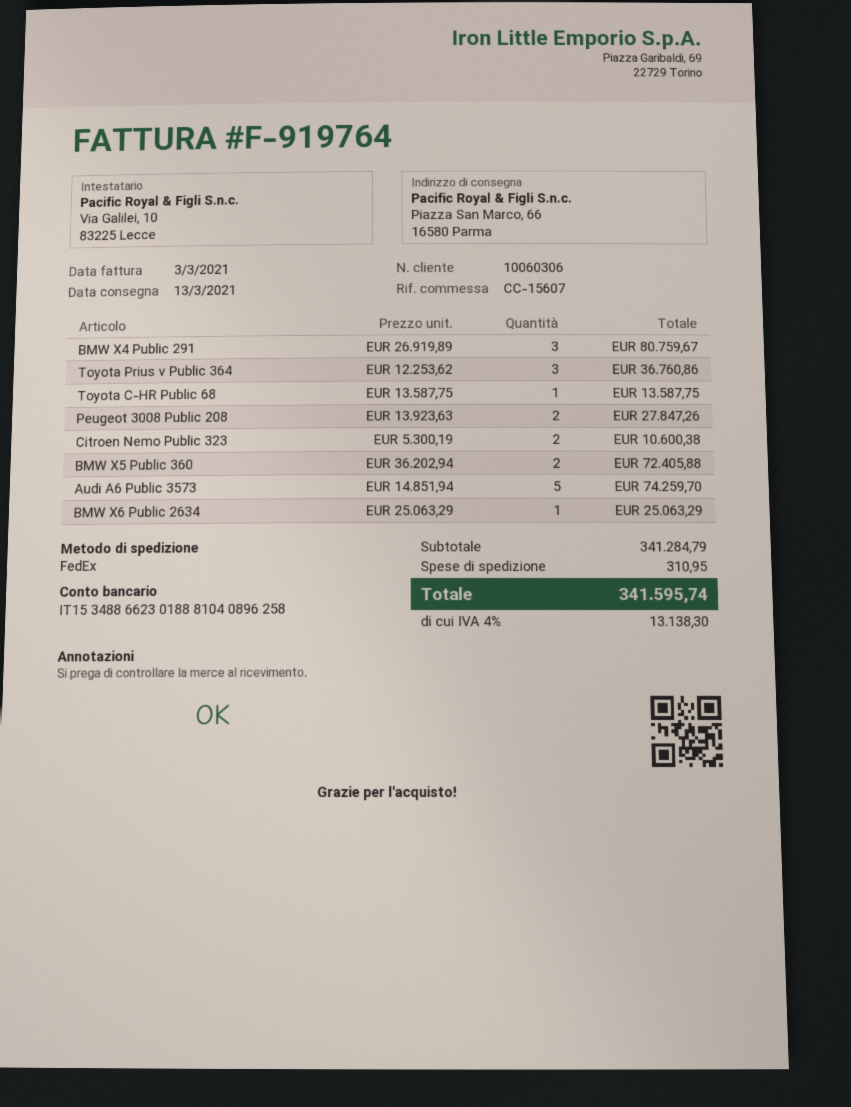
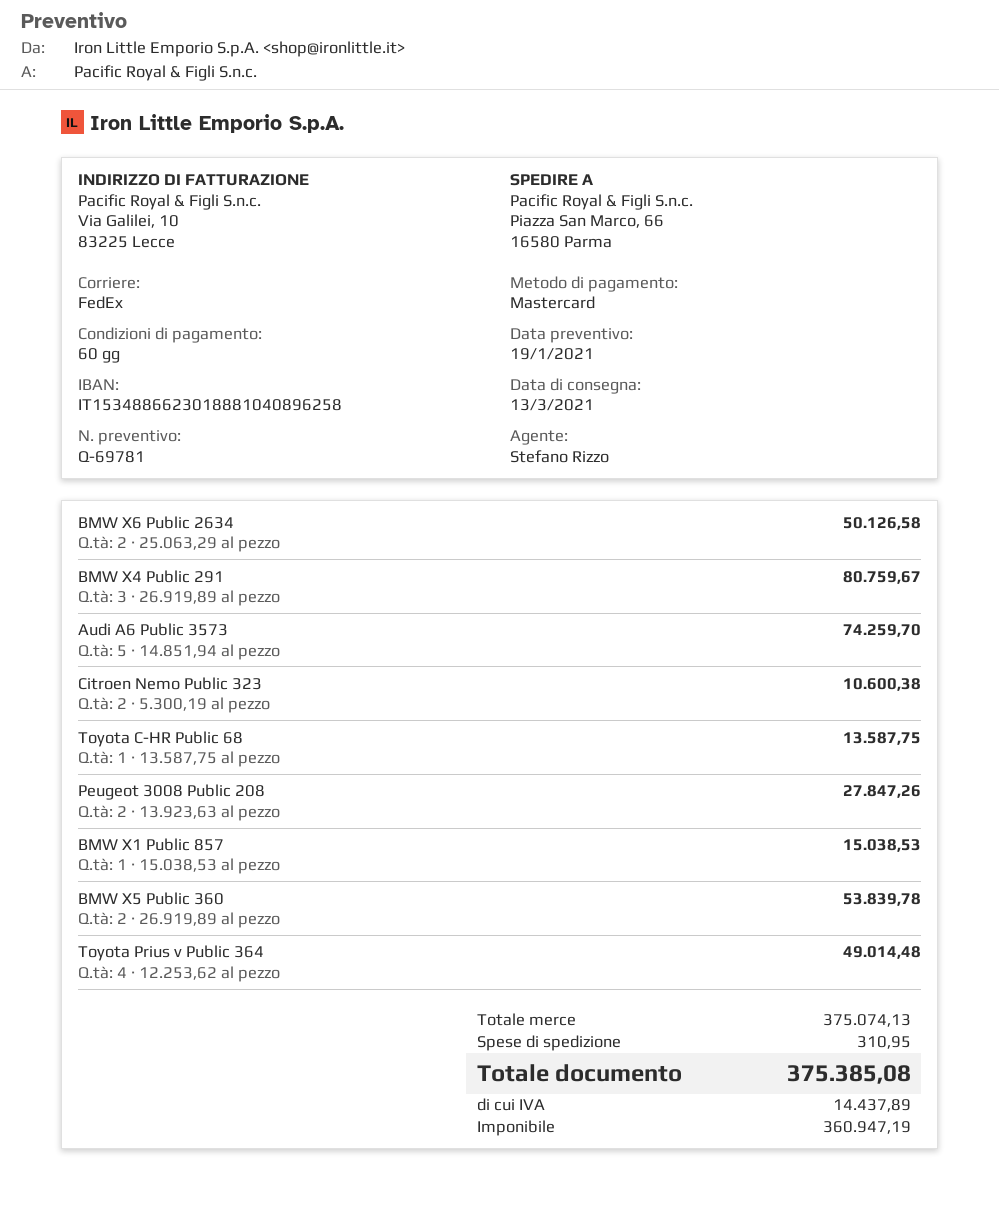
Toyota Prius v Public 364: 3 x 12253.62 = 36760.86 -> 4 x 12253.62 = 49014.48
BMW X5 Public 360: 2 x 36202.94 = 72405.88 -> 2 x 26919.89 = 53839.78
BMW X6 Public 2634: 1 x 25063.29 = 25063.29 -> 2 x 25063.29 = 50126.58
BMW X1 Public 857: none -> 1 x 15038.53 = 15038.53
subtotal: 341284.79 -> 375074.13
tax: 13138.30 -> 14437.89
total: 341595.74 -> 375385.08

